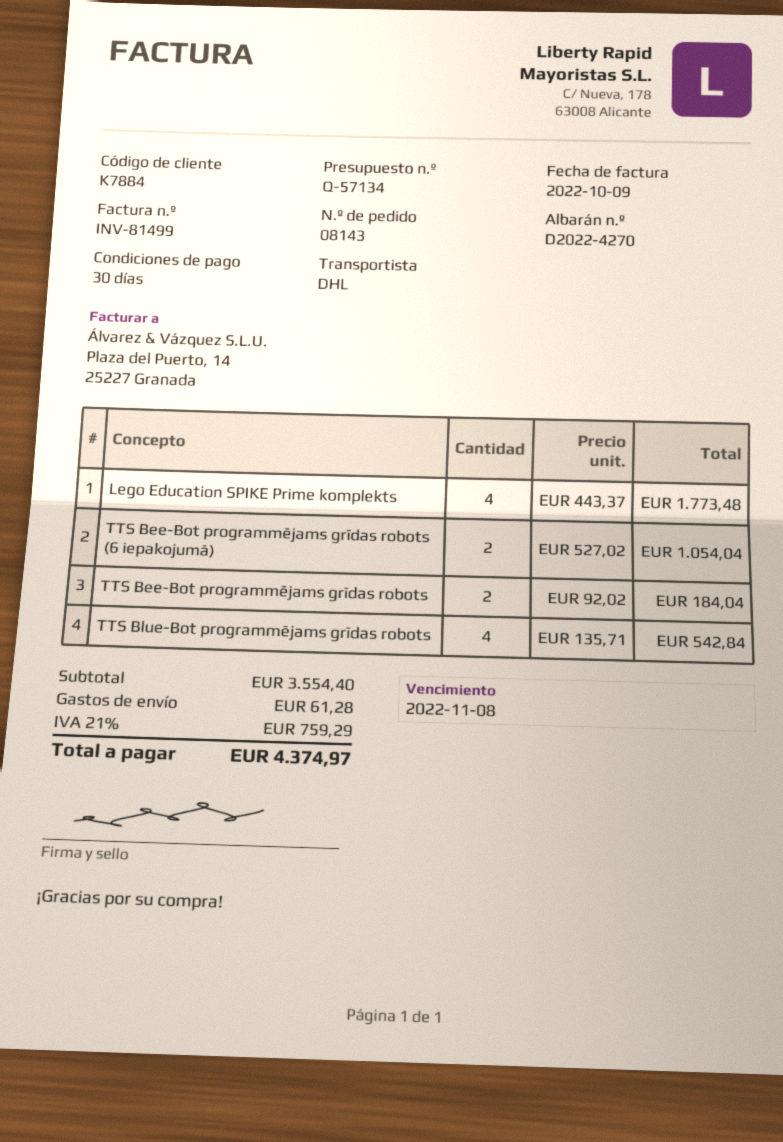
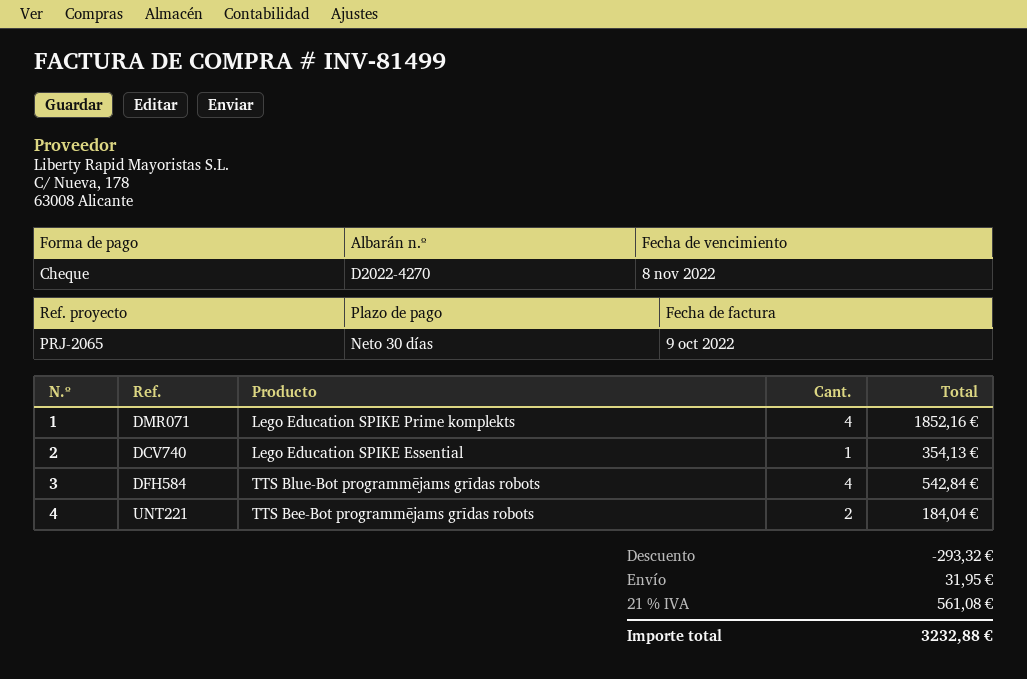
Lego Education SPIKE Prime komplekts: 4 for 1773.48 -> 4 for 1852.16
TTS Bee-Bot programmējams grīdas robots (6 iepakojumā): 2 for 1054.04 -> none
Lego Education SPIKE Essential: none -> 1 for 354.13
discount: none -> 293.32
shipping: 61.28 -> 31.95
tax: 21% = 759.29 -> 21% = 561.08
total: 4374.97 -> 3232.88

